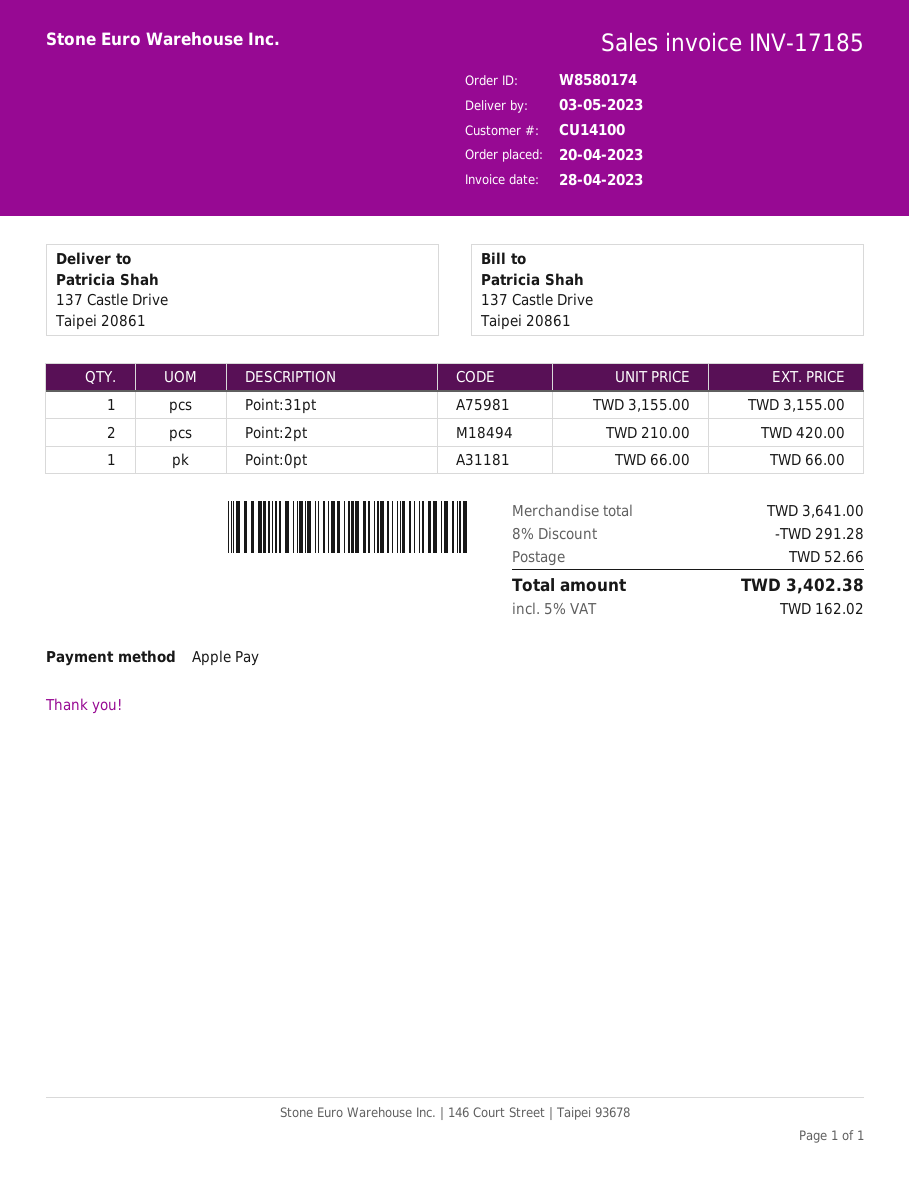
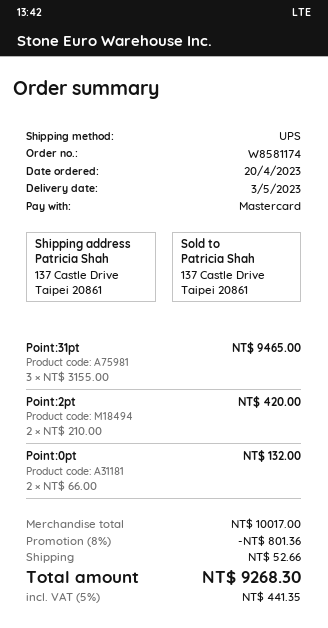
order number: W8580174 -> W8581174
payment method: Apple Pay -> Mastercard
Point:31pt: 1 x 3155.00 = 3155.00 -> 3 x 3155.00 = 9465.00
Point:0pt: 1 x 66.00 = 66.00 -> 2 x 66.00 = 132.00
subtotal: 3641.00 -> 10017.00
discount: 8% = 291.28 -> 8% = 801.36
tax: 5% = 162.02 -> 5% = 441.35
total: 3402.38 -> 9268.30

